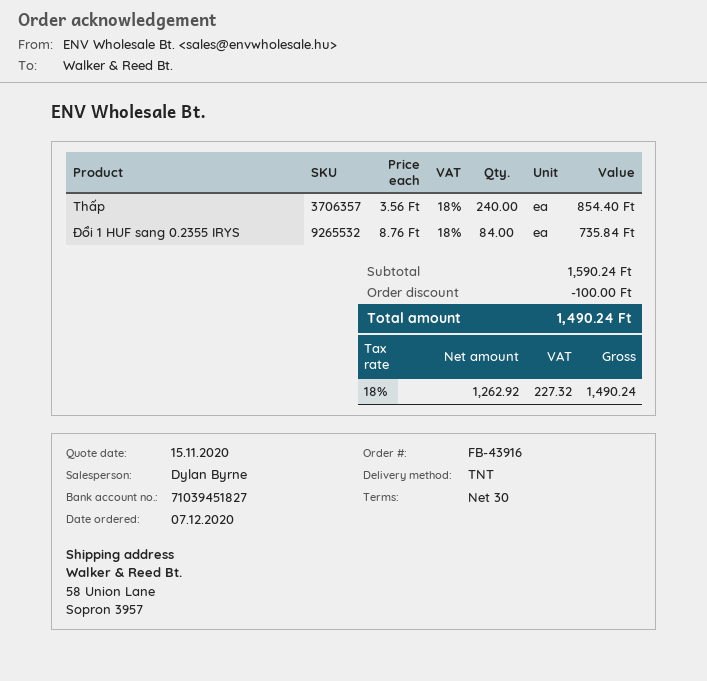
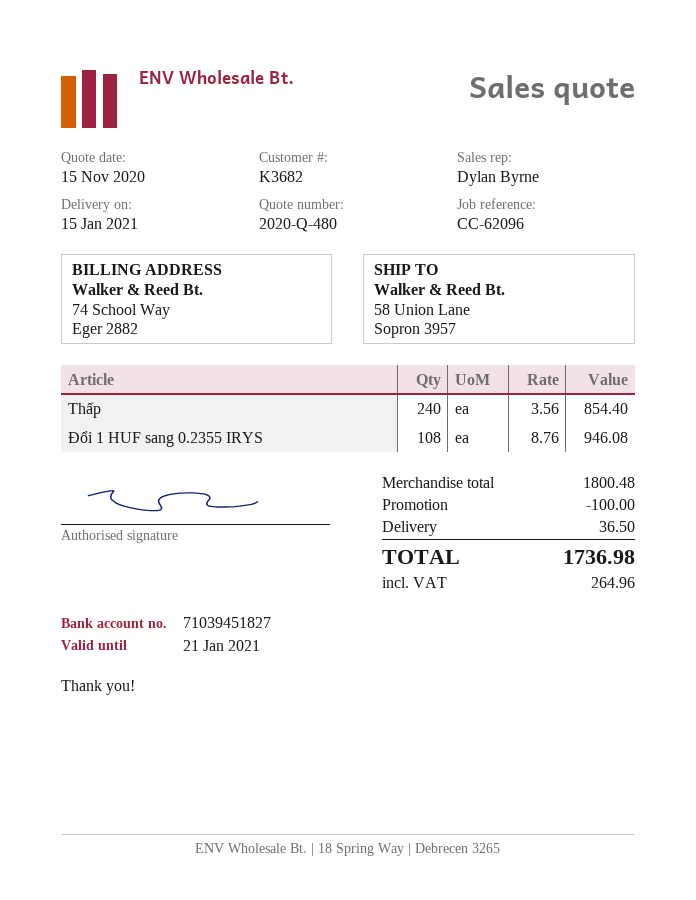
Đổi 1 HUF sang 0.2355 IRYS: 84 x 8.76 = 735.84 -> 108 x 8.76 = 946.08
subtotal: 1590.24 -> 1800.48
shipping: none -> 36.50
tax: 227.32 -> 264.96
total: 1490.24 -> 1736.98

